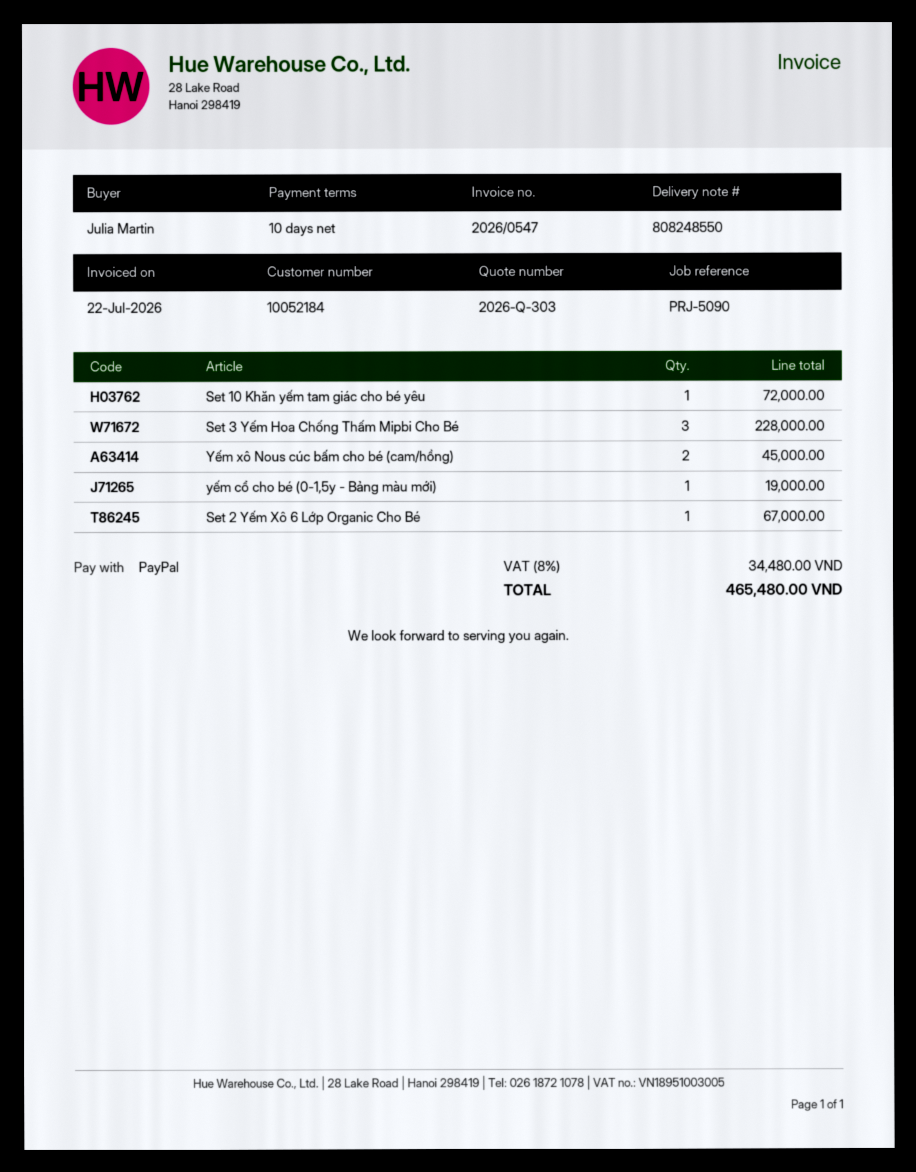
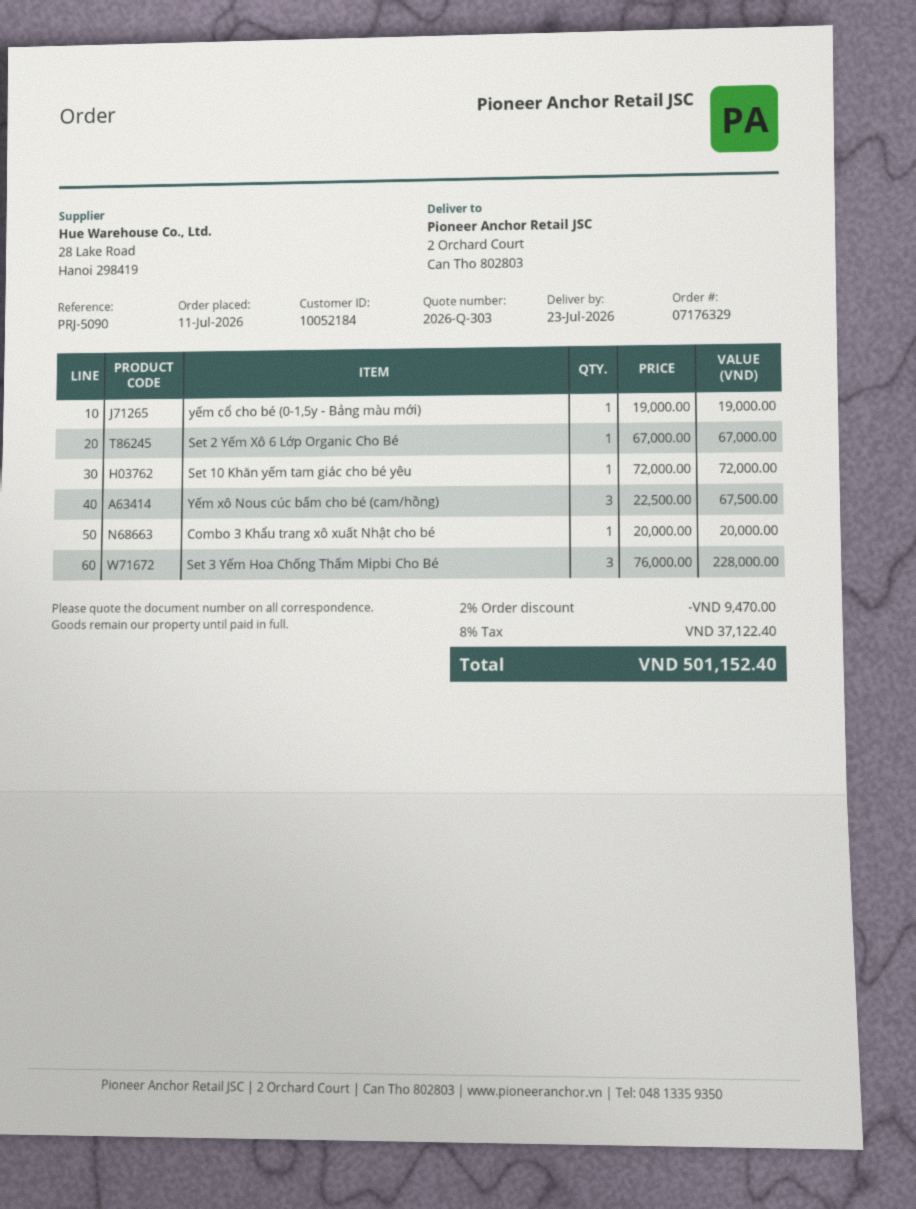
Yếm xô Nous cúc bấm cho bé (cam/hồng): 2 for 45000.00 -> 3 for 67500.00
Combo 3 Khẩu trang xô xuất Nhật cho bé: none -> 1 for 20000.00
discount: none -> 2% = 9470.00
tax: 8% = 34480.00 -> 8% = 37122.40
total: 465480.00 -> 501152.40

